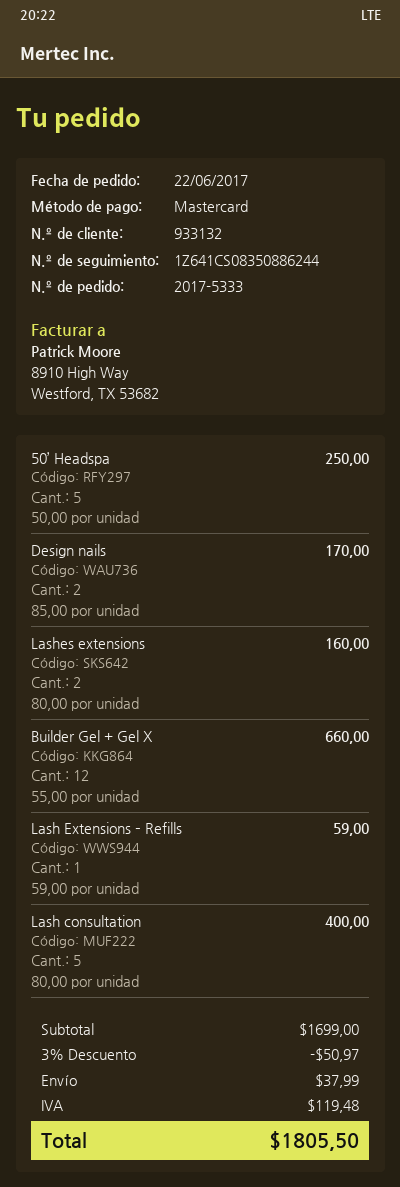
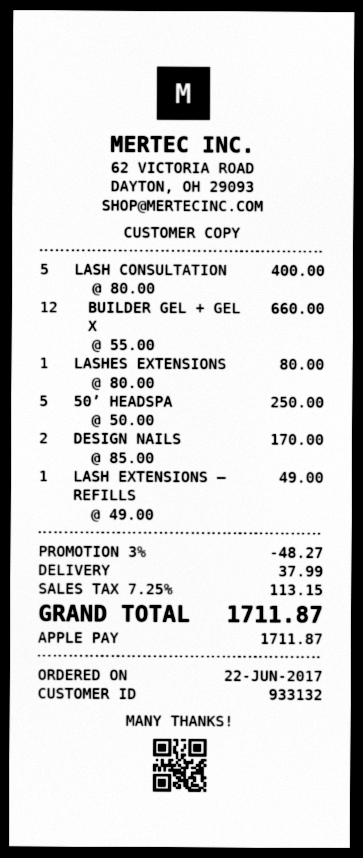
payment method: Mastercard -> Apple Pay
Lashes extensions: 2 x 80.00 = 160.00 -> 1 x 80.00 = 80.00
Lash Extensions – Refills: 1 x 59.00 = 59.00 -> 1 x 49.00 = 49.00
discount: 3% = 50.97 -> 3% = 48.27
tax: 119.48 -> 113.15
total: 1805.50 -> 1711.87

